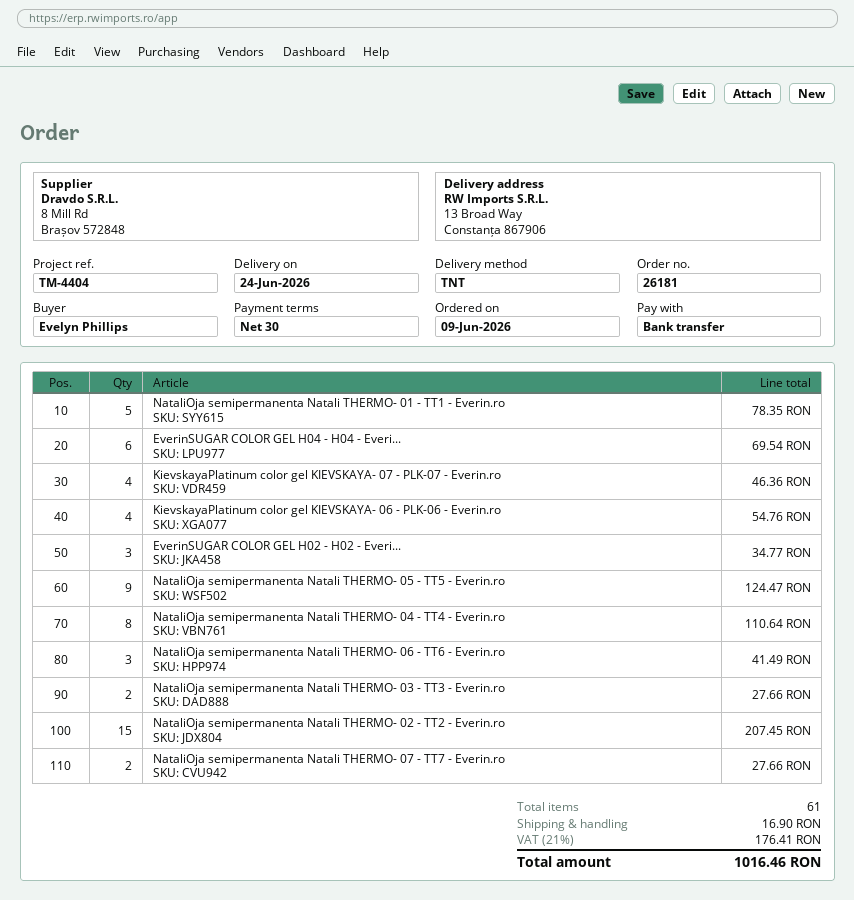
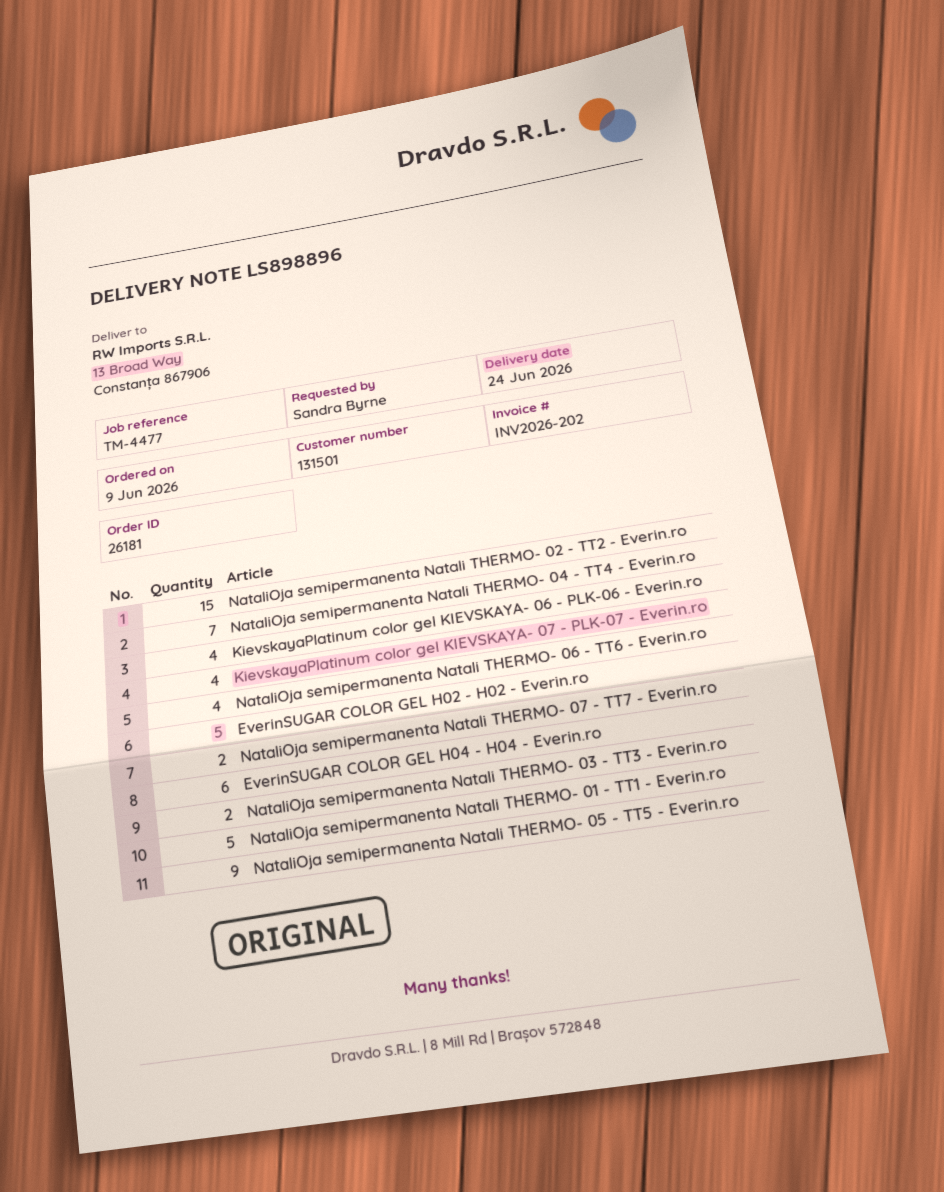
reference: TM-4404 -> TM-4477
ordered by: Evelyn Phillips -> Sandra Byrne
EverinSUGAR COLOR GEL H02 - H02 - Everi...: 3 -> 5
NataliOja semipermanenta Natali THERMO- 04 - TT4 - Everin.ro: 8 -> 7
NataliOja semipermanenta Natali THERMO- 06 - TT6 - Everin.ro: 3 -> 4

